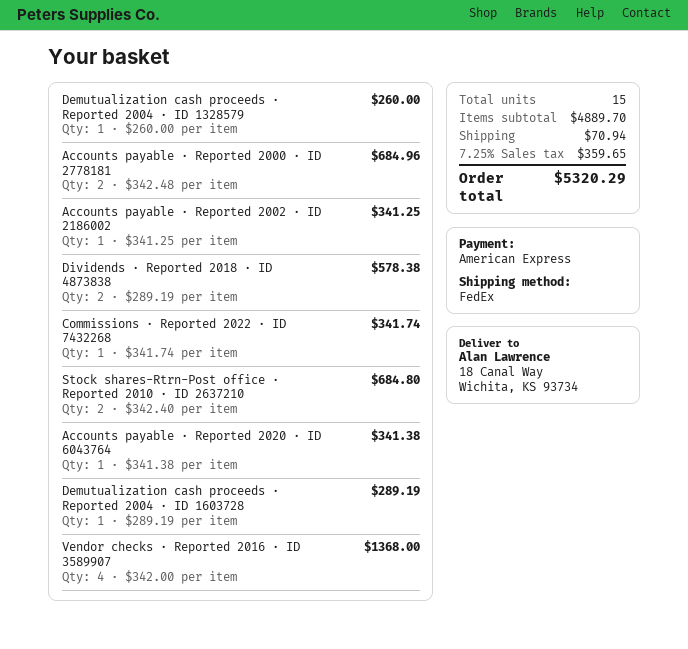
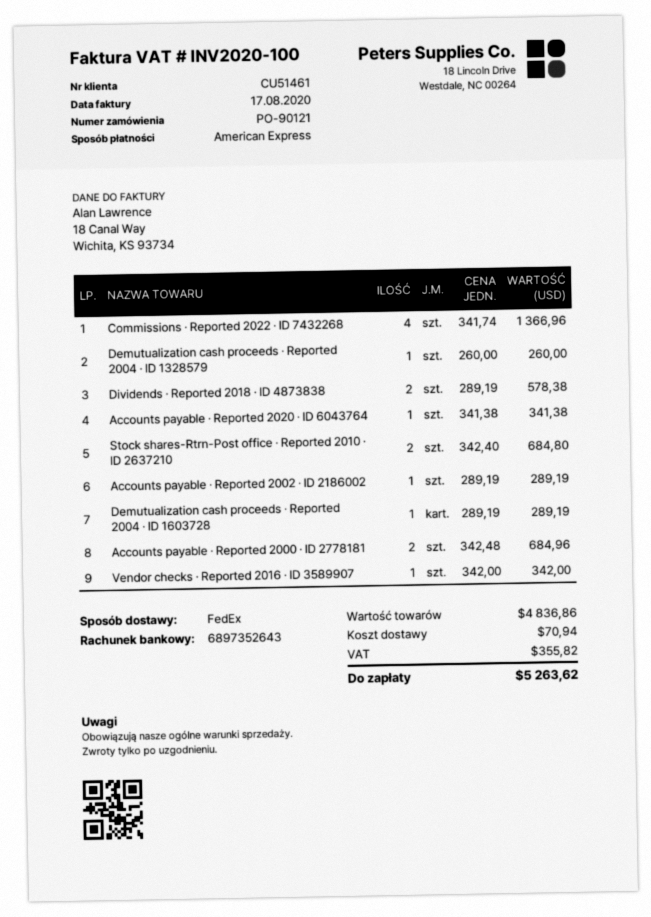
Accounts payable · Reported 2002 · ID 2186002: 1 x 341.25 = 341.25 -> 1 x 289.19 = 289.19
Commissions · Reported 2022 · ID 7432268: 1 x 341.74 = 341.74 -> 4 x 341.74 = 1366.96
Vendor checks · Reported 2016 · ID 3589907: 4 x 342.00 = 1368.00 -> 1 x 342.00 = 342.00
subtotal: 4889.70 -> 4836.86
tax: 359.65 -> 355.82
total: 5320.29 -> 5263.62

